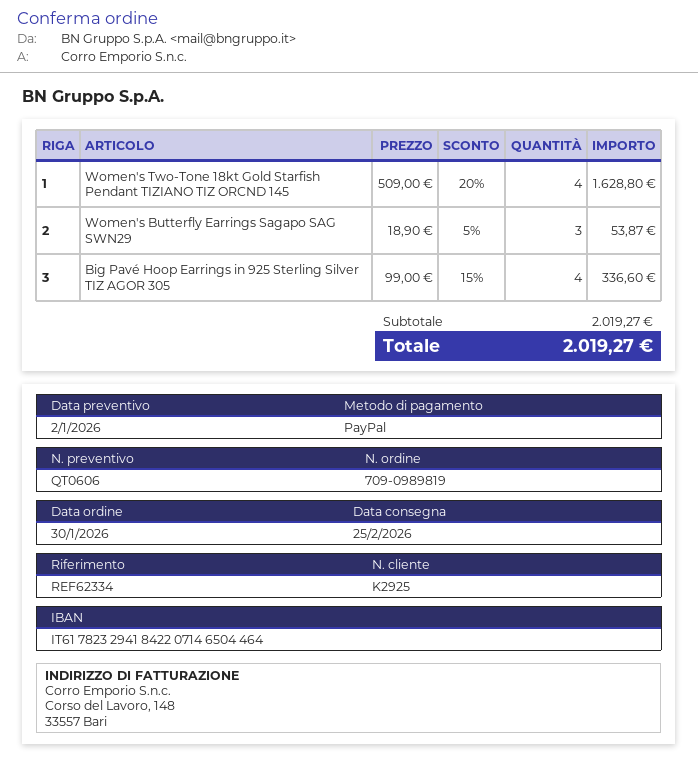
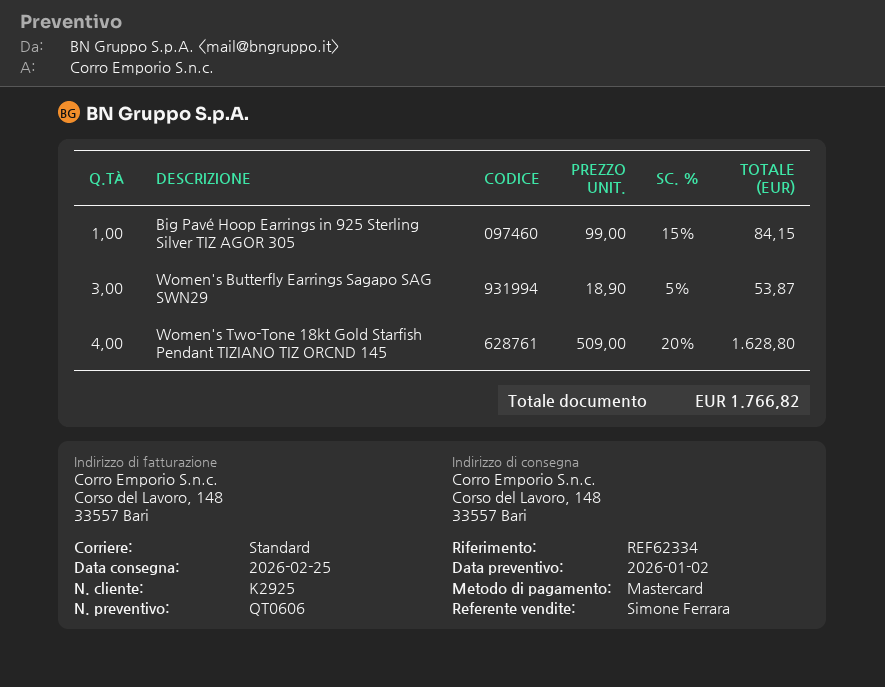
payment method: PayPal -> Mastercard
Big Pavé Hoop Earrings in 925 Sterling Silver TIZ AGOR 305: 4 x 99.00 - 15% = 336.60 -> 1 x 99.00 - 15% = 84.15
total: 2019.27 -> 1766.82

